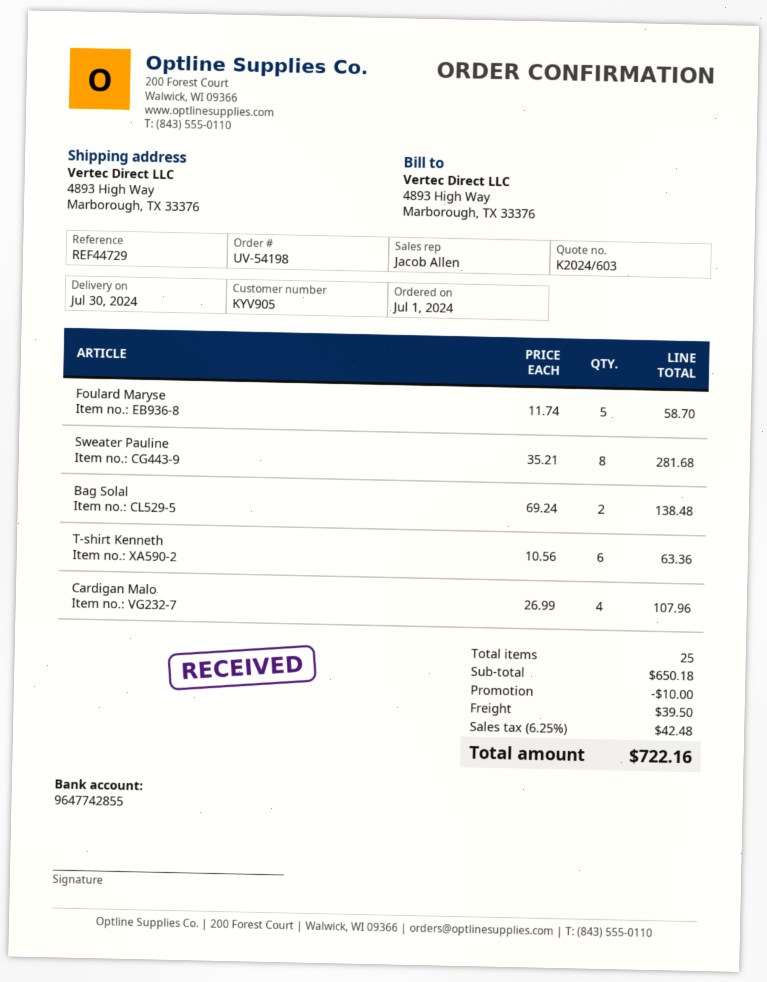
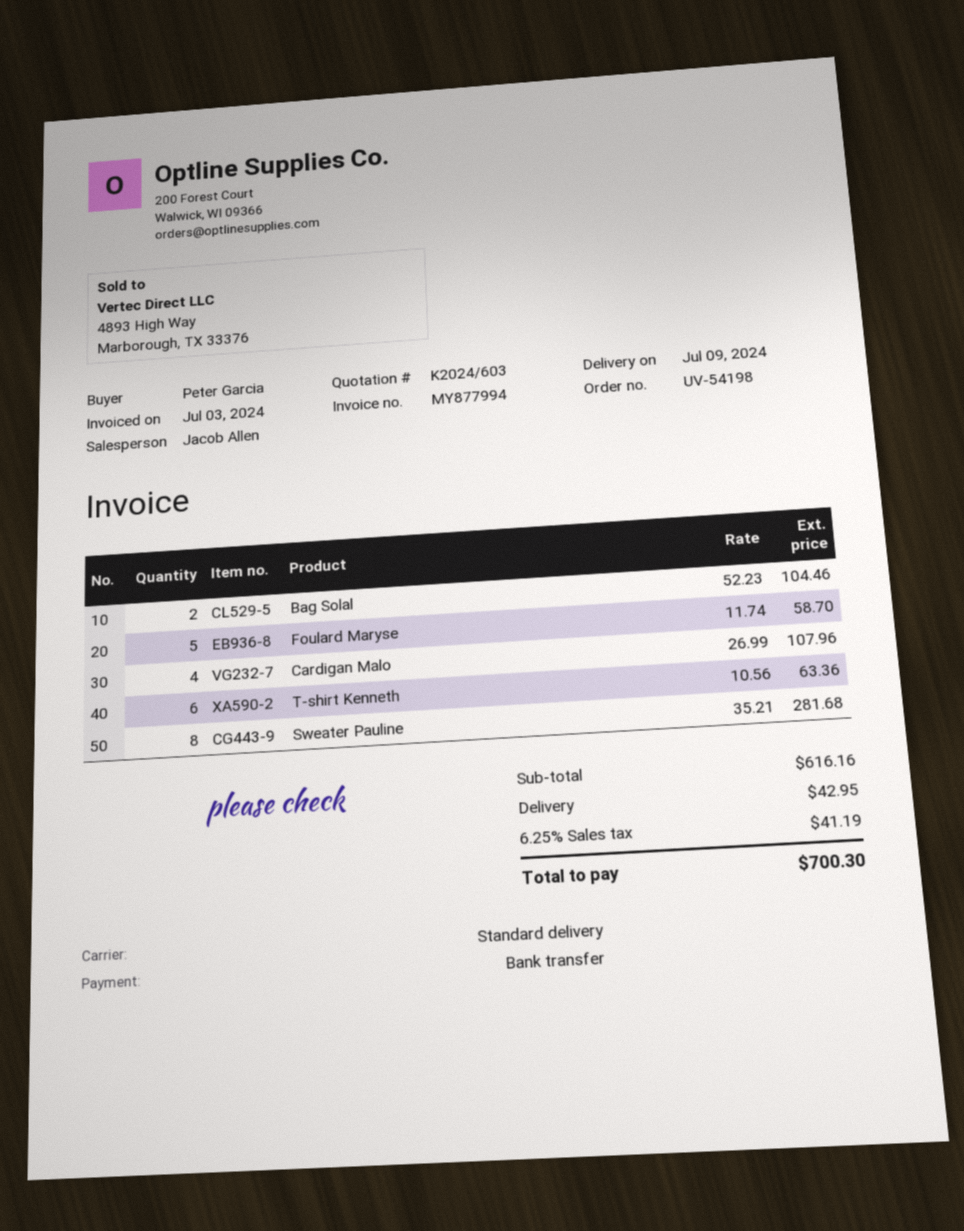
delivery date: 2024-07-30 -> 2024-07-09
Bag Solal: 2 x 69.24 = 138.48 -> 2 x 52.23 = 104.46
subtotal: 650.18 -> 616.16
discount: 10.00 -> none
shipping: 39.50 -> 42.95
tax: 6.25% = 42.48 -> 6.25% = 41.19
total: 722.16 -> 700.30

